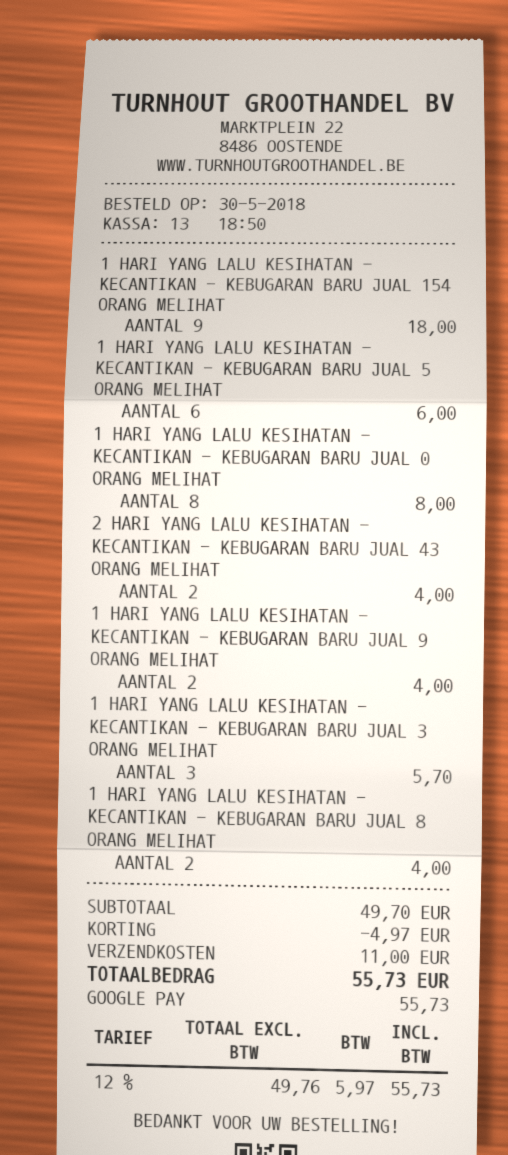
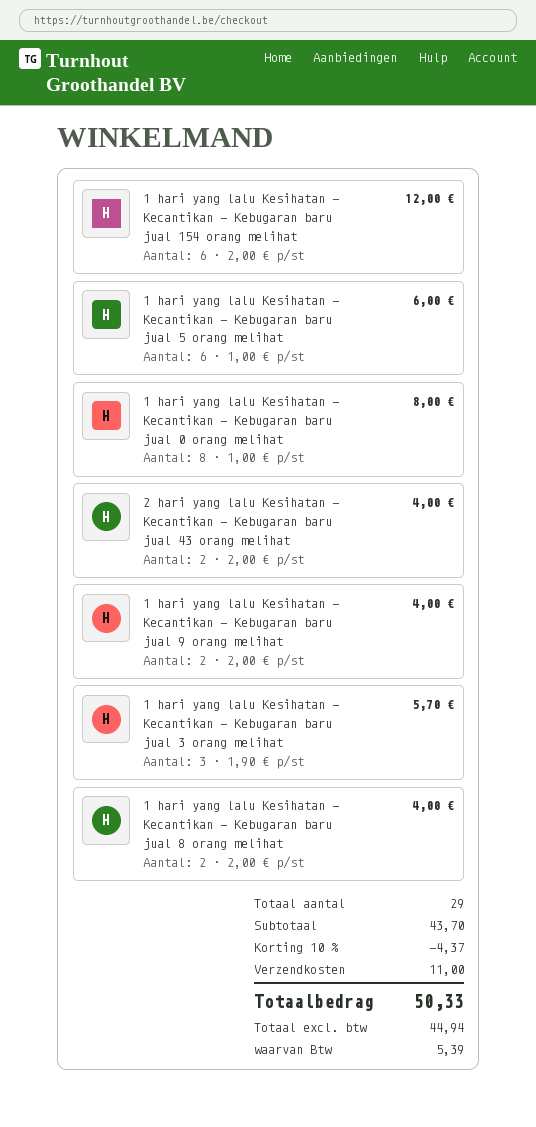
1 HARI YANG LALU KESIHATAN - KECANTIKAN - KEBUGARAN BARU JUAL 154 ORANG MELIHAT: 9 for 18.00 -> 6 for 12.00
subtotal: 49.70 -> 43.70
discount: 4.97 -> 4.37
net: 49.76 -> 44.94
tax: 5.97 -> 5.39
total: 55.73 -> 50.33

